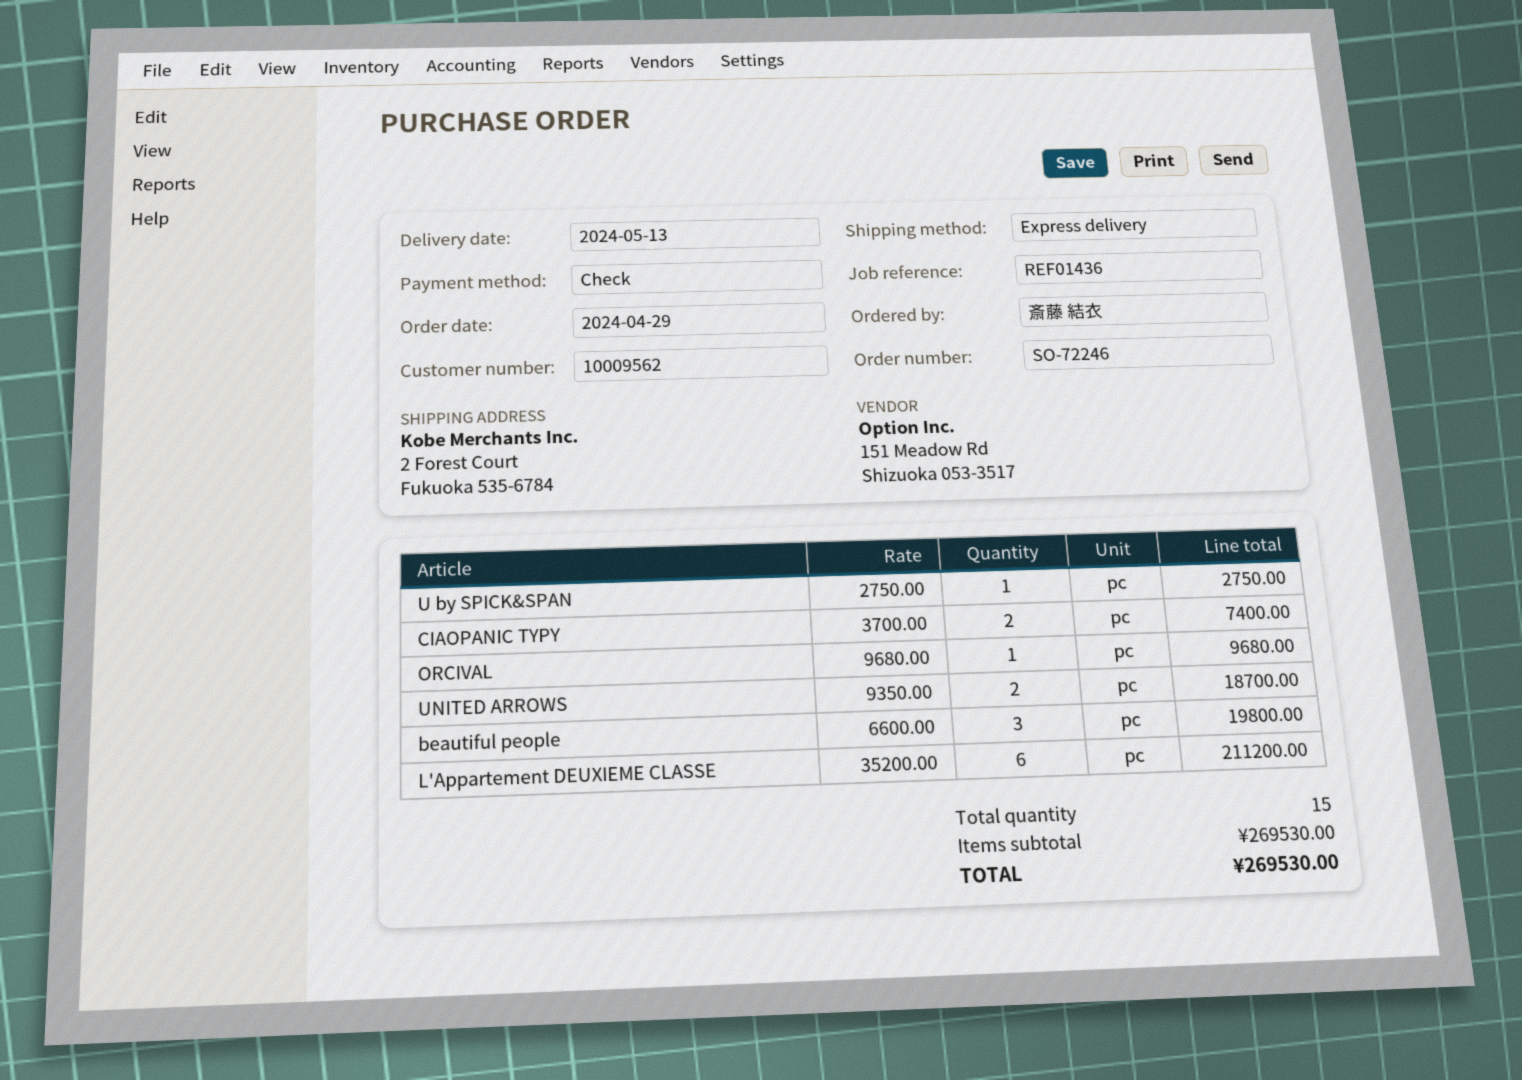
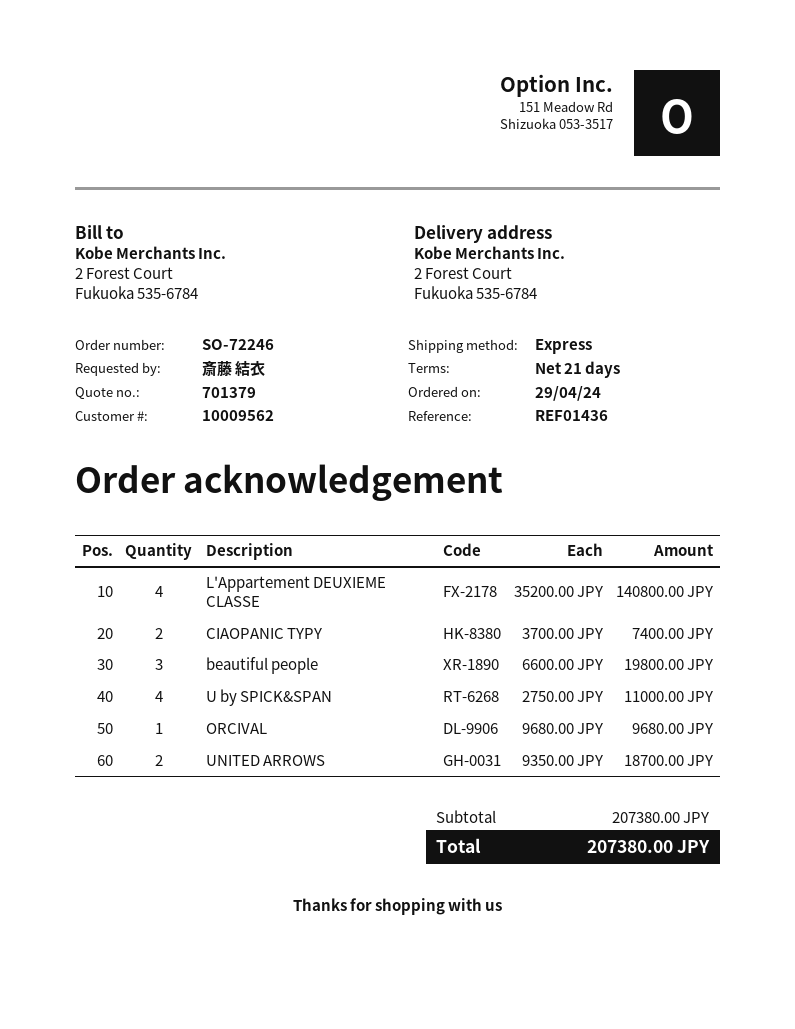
U by SPICK&SPAN: 1 x 2750.00 = 2750.00 -> 4 x 2750.00 = 11000.00
L'Appartement DEUXIEME CLASSE: 6 x 35200.00 = 211200.00 -> 4 x 35200.00 = 140800.00
subtotal: 269530.00 -> 207380.00
total: 269530.00 -> 207380.00

